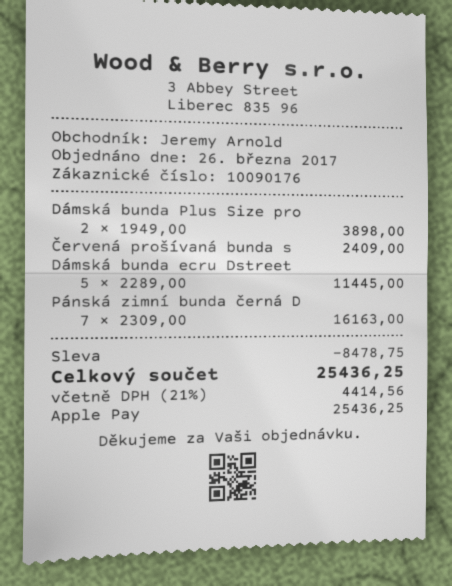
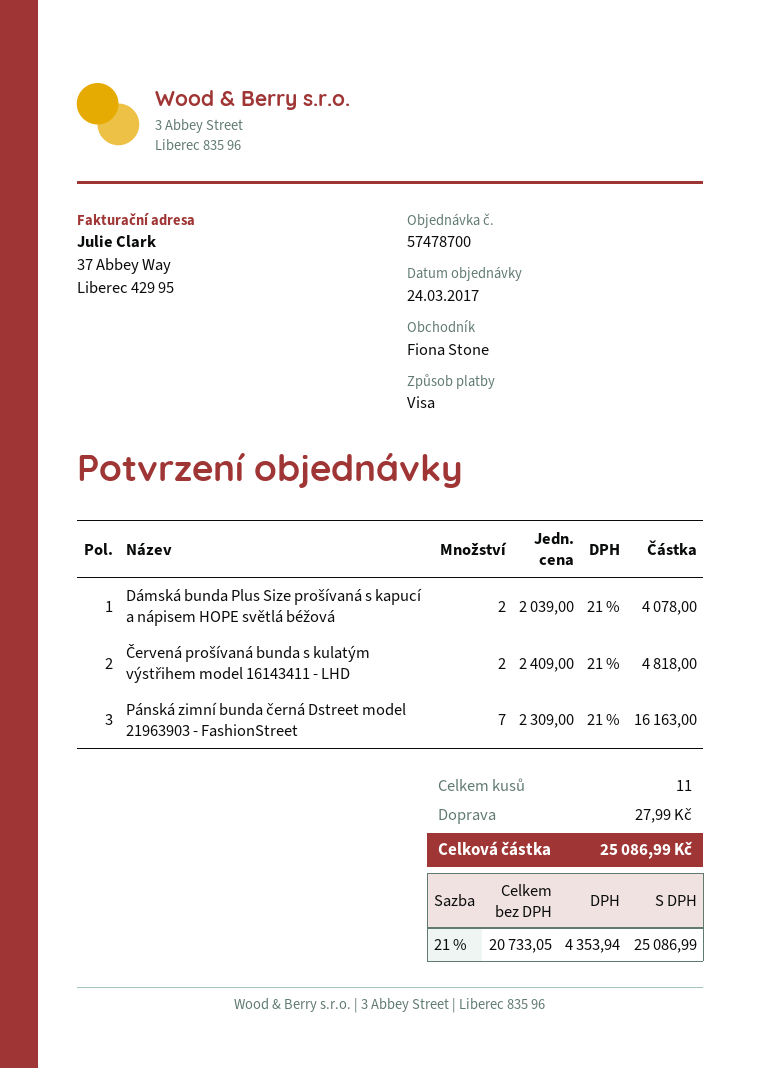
order date: 2017-03-26 -> 2017-03-24
sales rep: Jeremy Arnold -> Fiona Stone
payment method: Apple Pay -> Visa
Dámská bunda Plus Size pro: 2 x 1949.00 = 3898.00 -> 2 x 2039.00 = 4078.00
Červená prošívaná bunda s: 1 x 2409.00 = 2409.00 -> 2 x 2409.00 = 4818.00
Dámská bunda ecru Dstreet: 5 x 2289.00 = 11445.00 -> none
discount: 8478.75 -> none
shipping: none -> 27.99
tax: 21% = 4414.56 -> 21% = 4353.94
total: 25436.25 -> 25086.99

